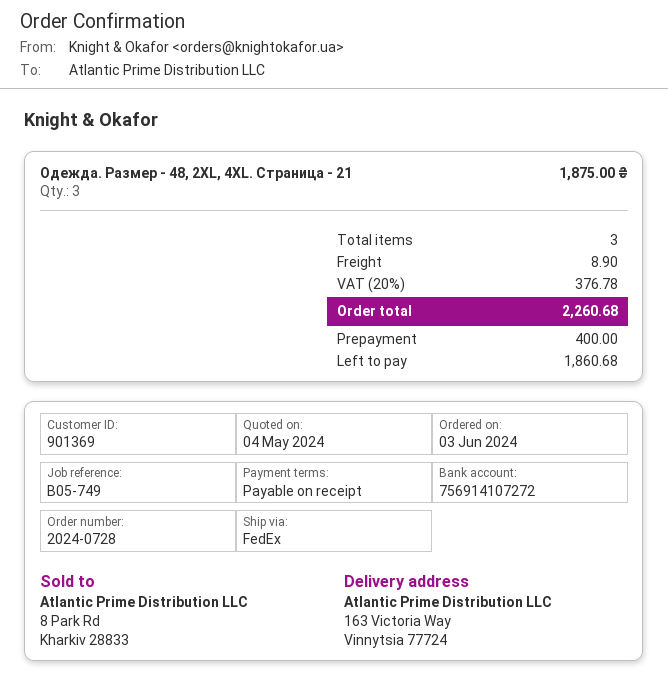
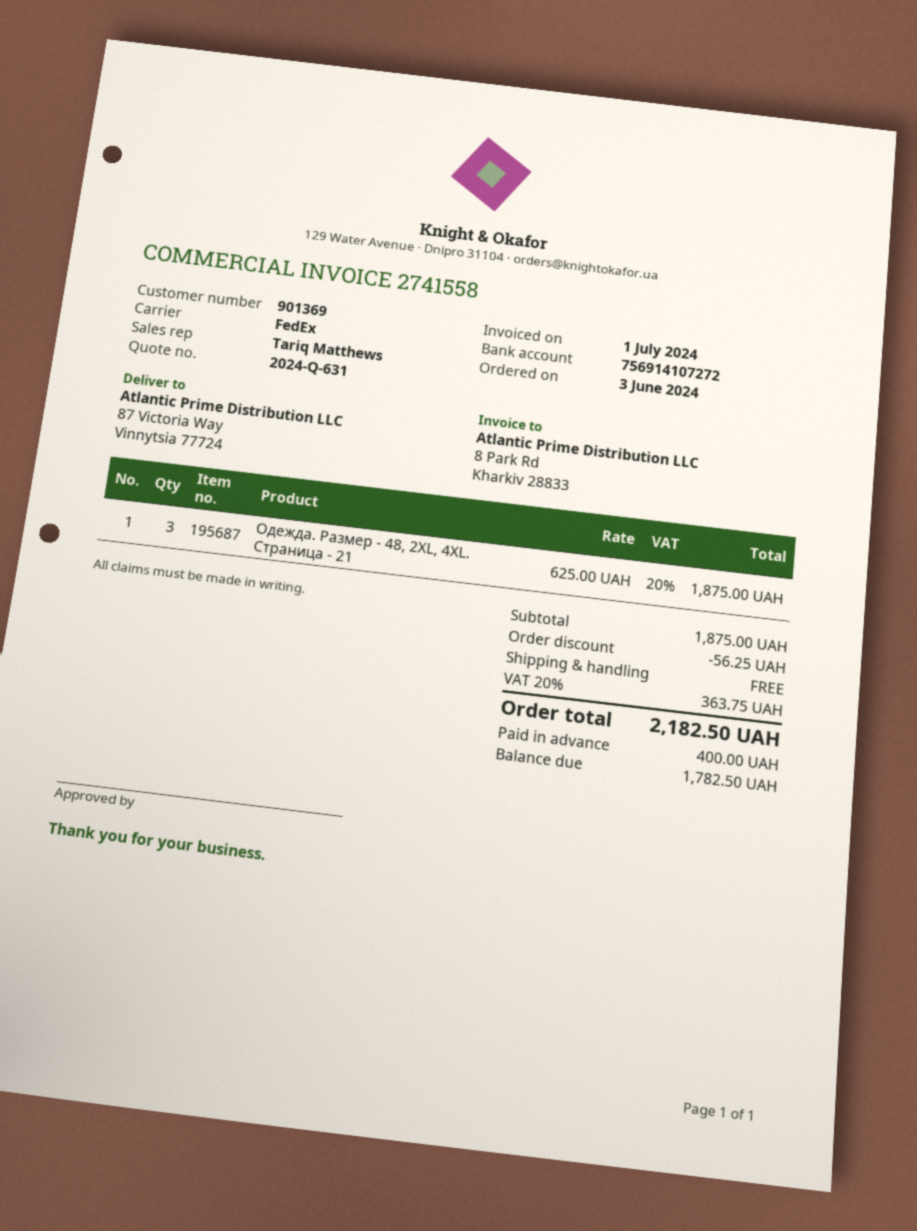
ship to: 163 Victoria Way, Vinnytsia 77724 -> 87 Victoria Way, Vinnytsia 77724
discount: none -> 56.25
shipping: 8.90 -> 0.00
tax: 20% = 376.78 -> 20% = 363.75
total: 2260.68 -> 2182.50
balance: 1860.68 -> 1782.50

